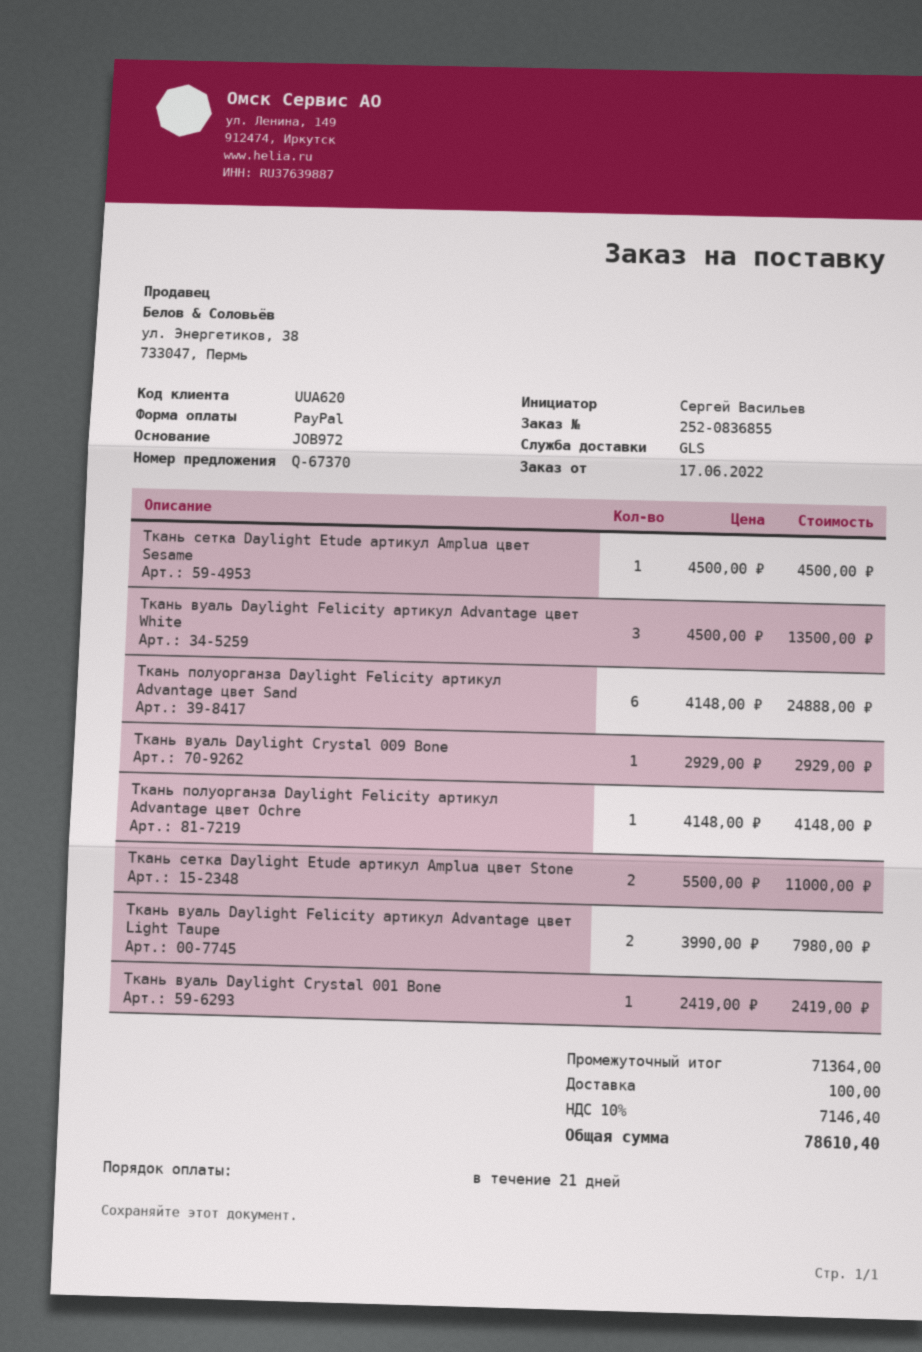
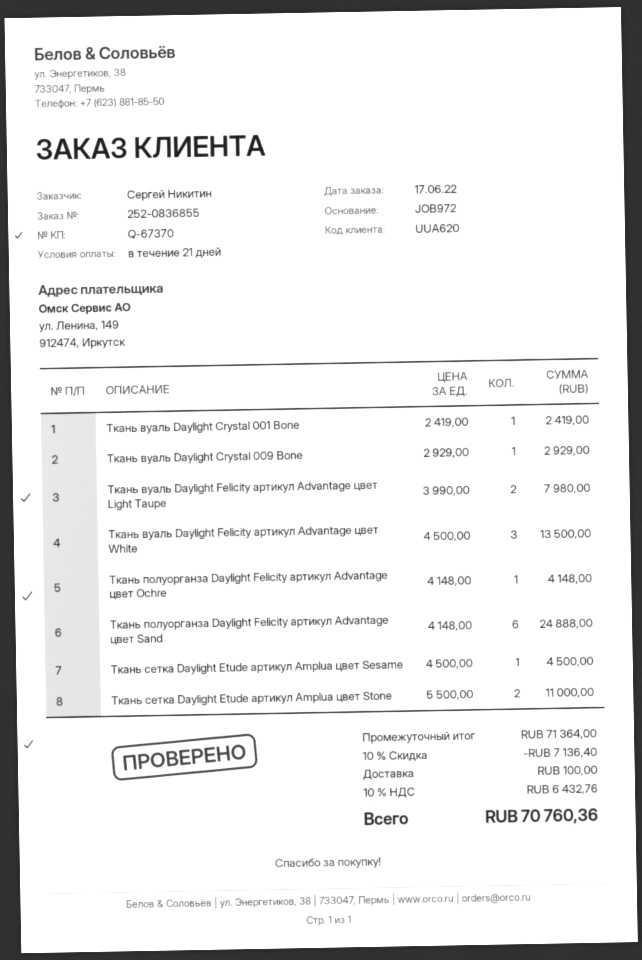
ordered by: Сергей Васильев -> Сергей Никитин
discount: none -> 10% = 7136.40
tax: 10% = 7146.40 -> 10% = 6432.76
total: 78610.40 -> 70760.36

